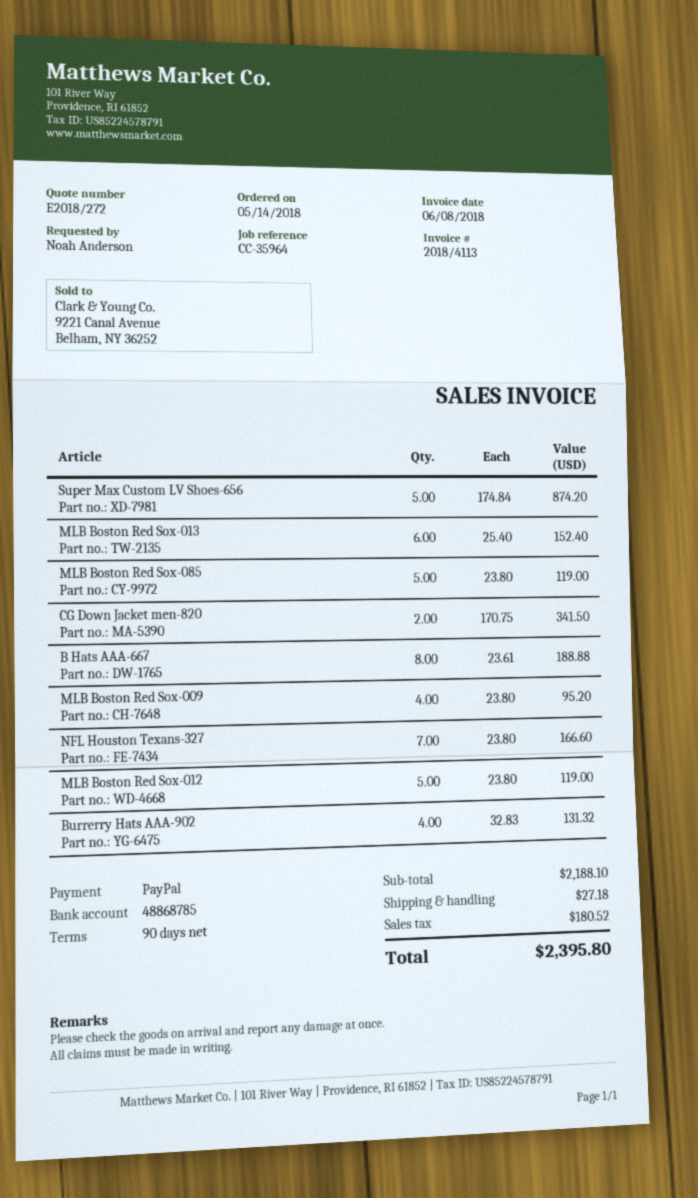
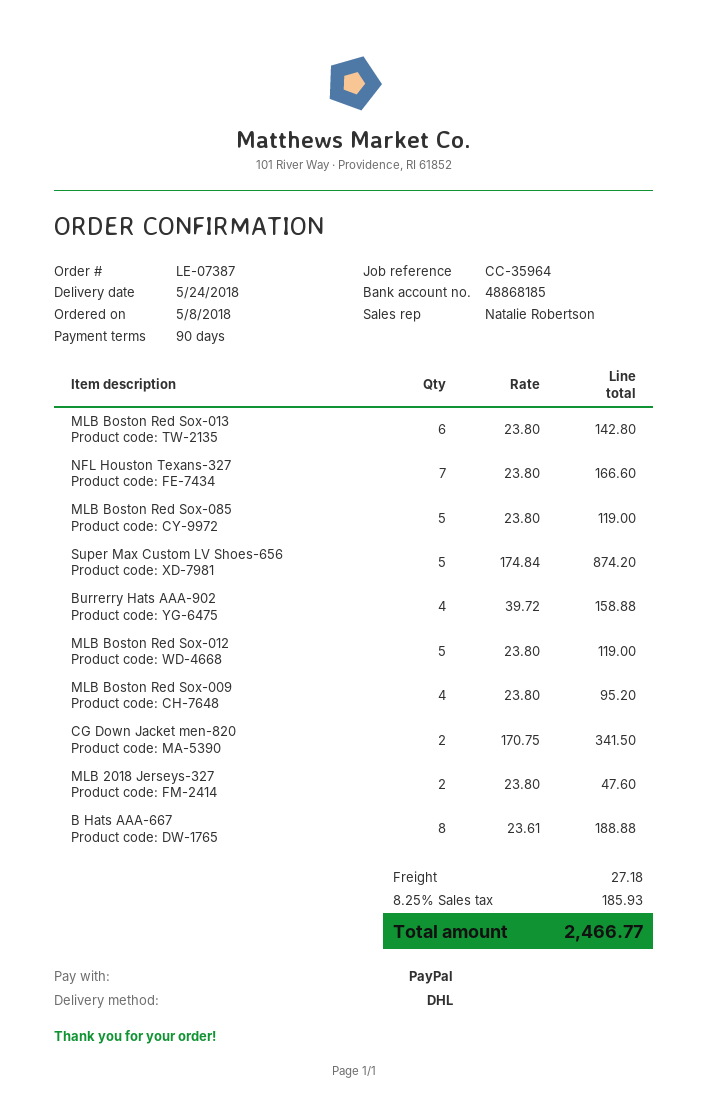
order date: 2018-05-14 -> 2018-05-08
bank account: 48868785 -> 48868185
MLB Boston Red Sox-013: 6 x 25.40 = 152.40 -> 6 x 23.80 = 142.80
Burrerry Hats AAA-902: 4 x 32.83 = 131.32 -> 4 x 39.72 = 158.88
MLB 2018 Jerseys-327: none -> 2 x 23.80 = 47.60
tax: 180.52 -> 185.93
total: 2395.80 -> 2466.77

